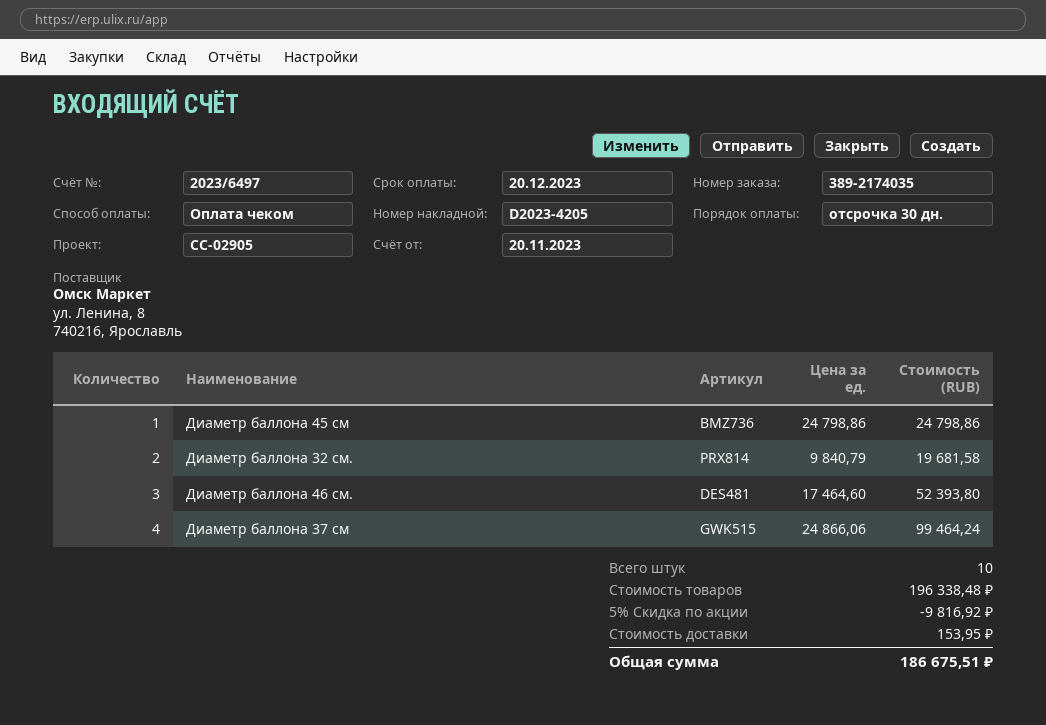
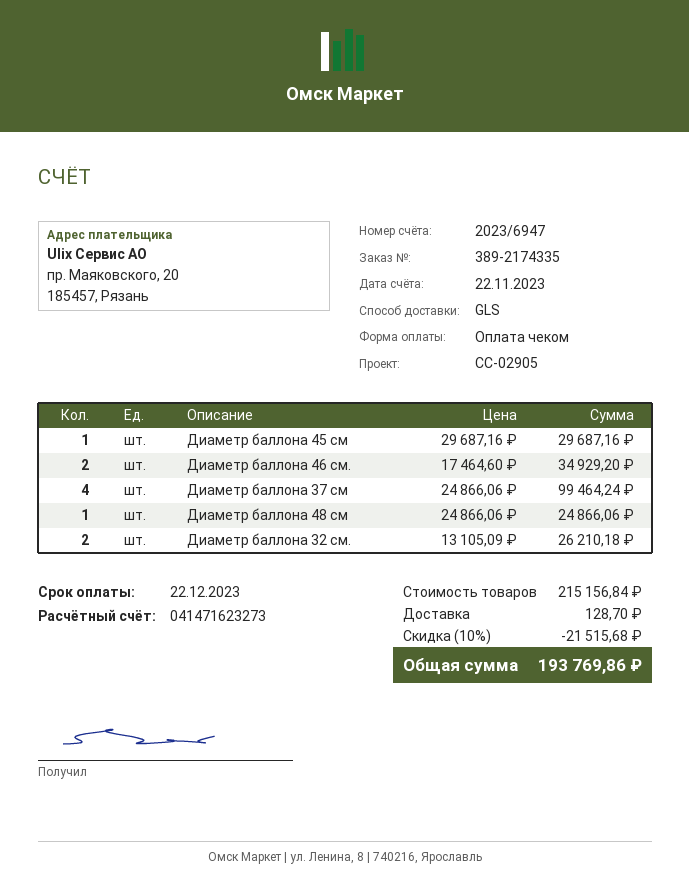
order number: 389-2174035 -> 389-2174335
invoice number: 2023/6497 -> 2023/6947
invoice date: 2023-11-20 -> 2023-11-22
due date: 2023-12-20 -> 2023-12-22
Диаметр баллона 45 см: 1 x 24798.86 = 24798.86 -> 1 x 29687.16 = 29687.16
Диаметр баллона 32 см.: 2 x 9840.79 = 19681.58 -> 2 x 13105.09 = 26210.18
Диаметр баллона 46 см.: 3 x 17464.60 = 52393.80 -> 2 x 17464.60 = 34929.20
Диаметр баллона 48 см: none -> 1 x 24866.06 = 24866.06
subtotal: 196338.48 -> 215156.84
discount: 5% = 9816.92 -> 10% = 21515.68
shipping: 153.95 -> 128.70
total: 186675.51 -> 193769.86

